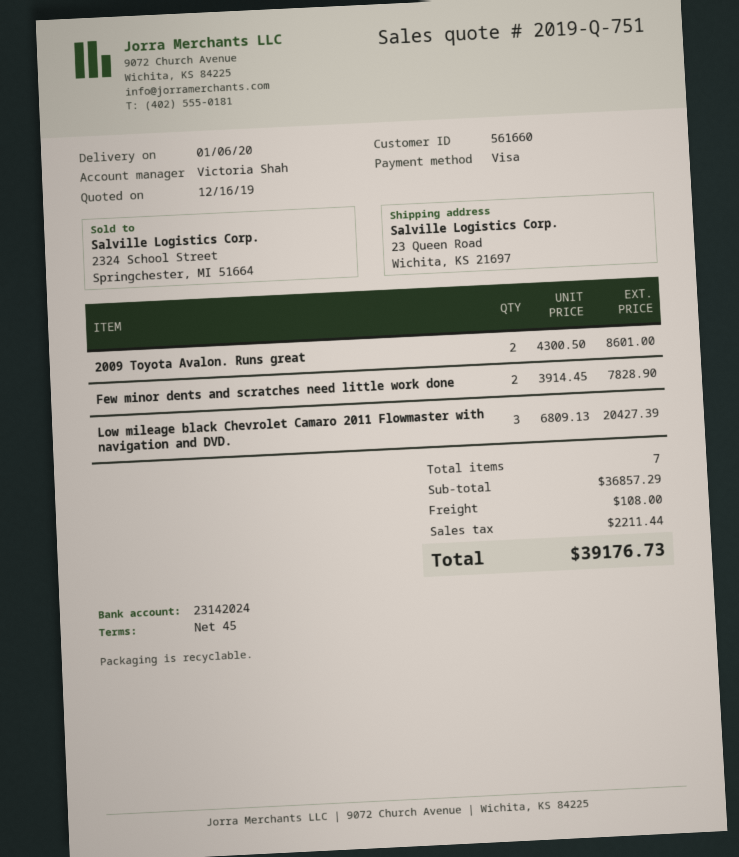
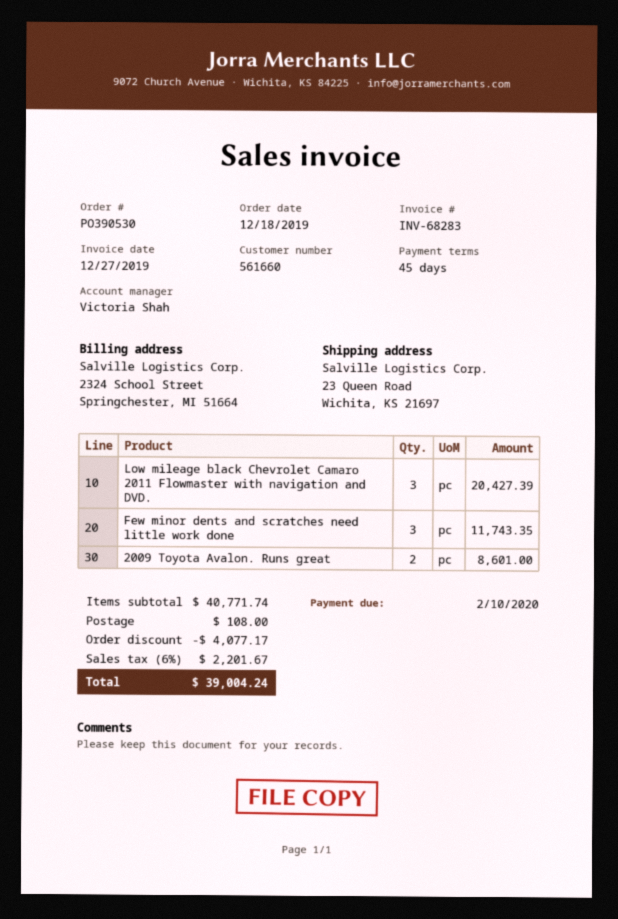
Few minor dents and scratches need little work done: 2 for 7828.90 -> 3 for 11743.35
subtotal: 36857.29 -> 40771.74
discount: none -> 4077.17
tax: 2211.44 -> 2201.67
total: 39176.73 -> 39004.24

